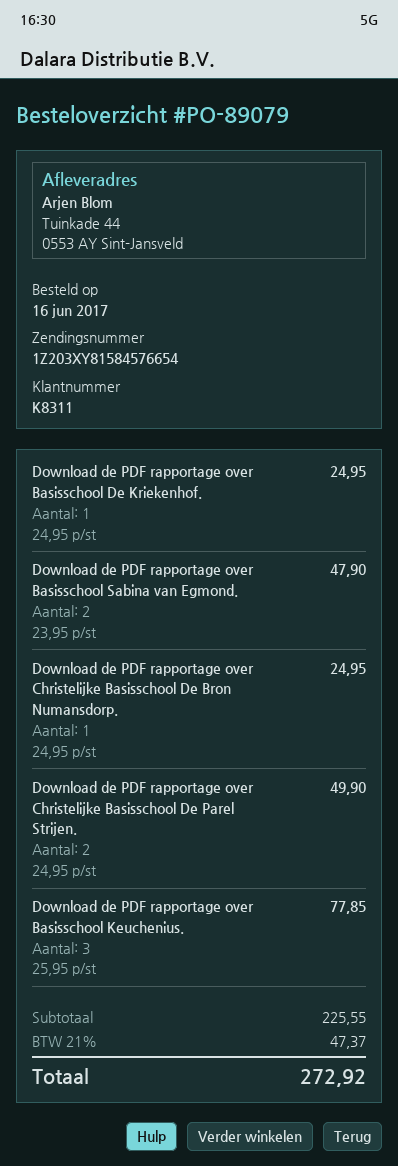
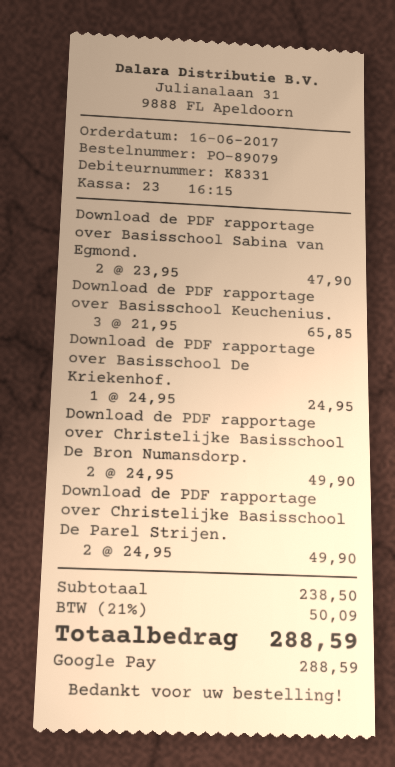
customer number: K8311 -> K8331
Download de PDF rapportage over Christelijke Basisschool De Bron Numansdorp.: 1 x 24.95 = 24.95 -> 2 x 24.95 = 49.90
Download de PDF rapportage over Basisschool Keuchenius.: 3 x 25.95 = 77.85 -> 3 x 21.95 = 65.85
subtotal: 225.55 -> 238.50
tax: 21% = 47.37 -> 21% = 50.09
total: 272.92 -> 288.59

